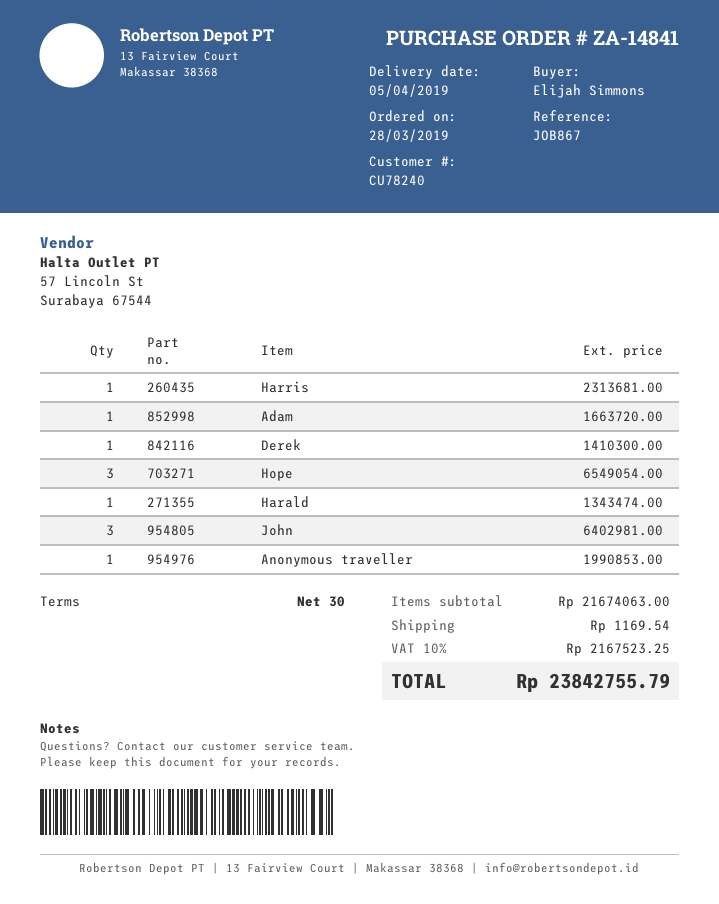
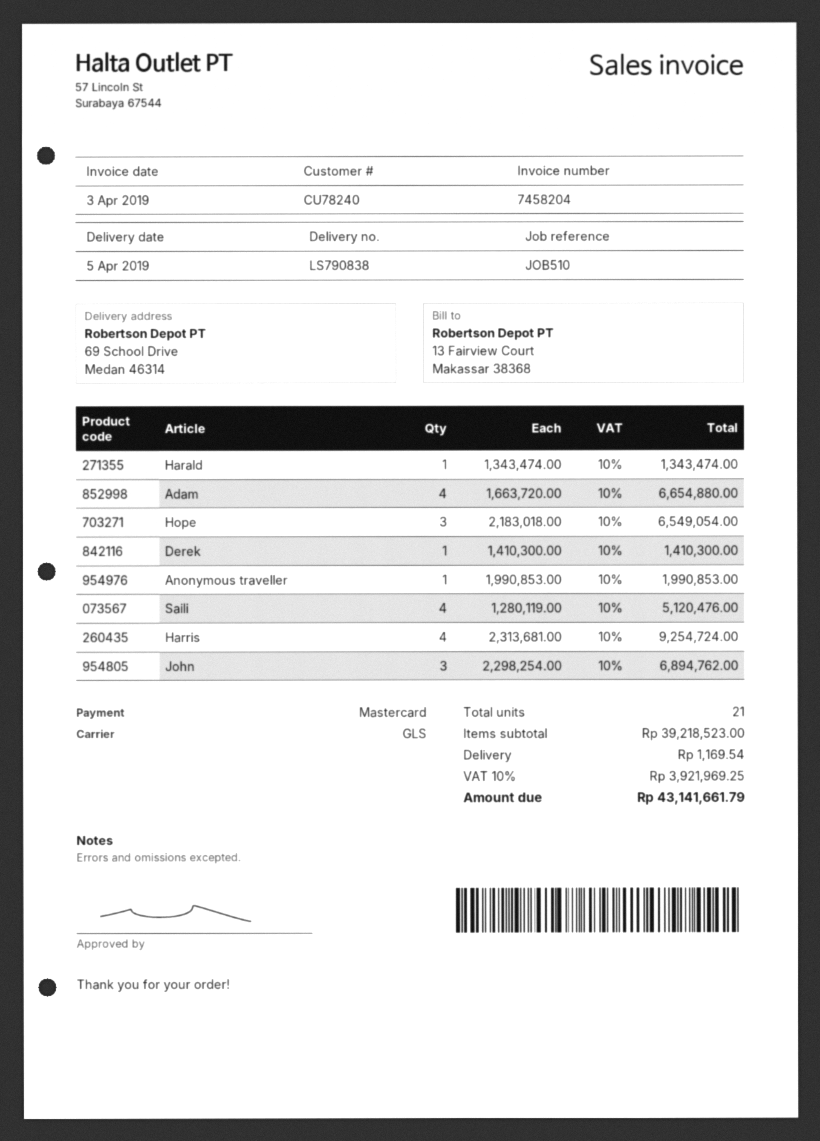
reference: JOB867 -> JOB510
Harris: 1 for 2313681.00 -> 4 for 9254724.00
Adam: 1 for 1663720.00 -> 4 for 6654880.00
John: 3 for 6402981.00 -> 3 for 6894762.00
Saili: none -> 4 for 5120476.00
subtotal: 21674063.00 -> 39218523.00
tax: 10% = 2167523.25 -> 10% = 3921969.25
total: 23842755.79 -> 43141661.79

